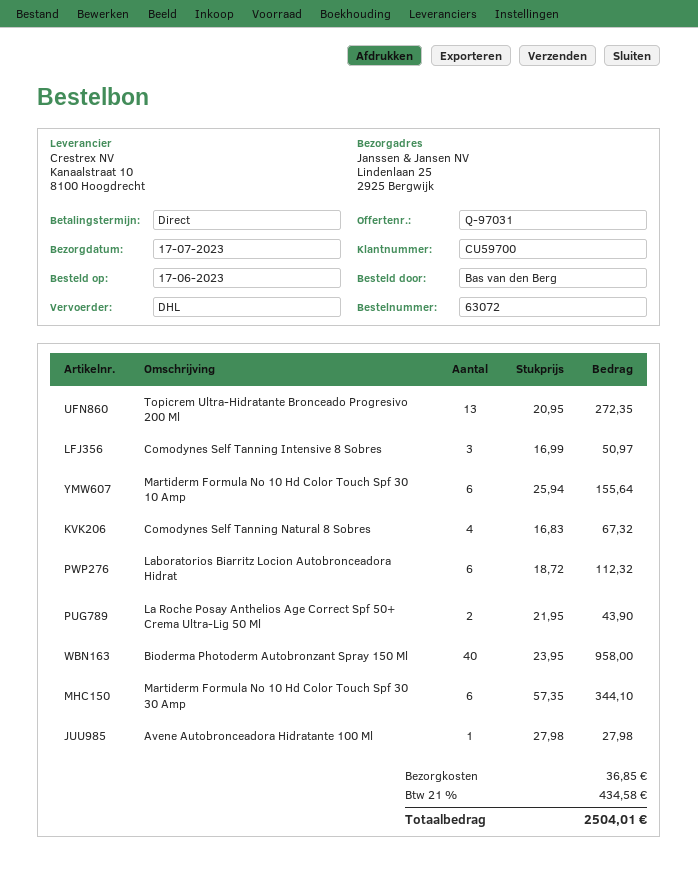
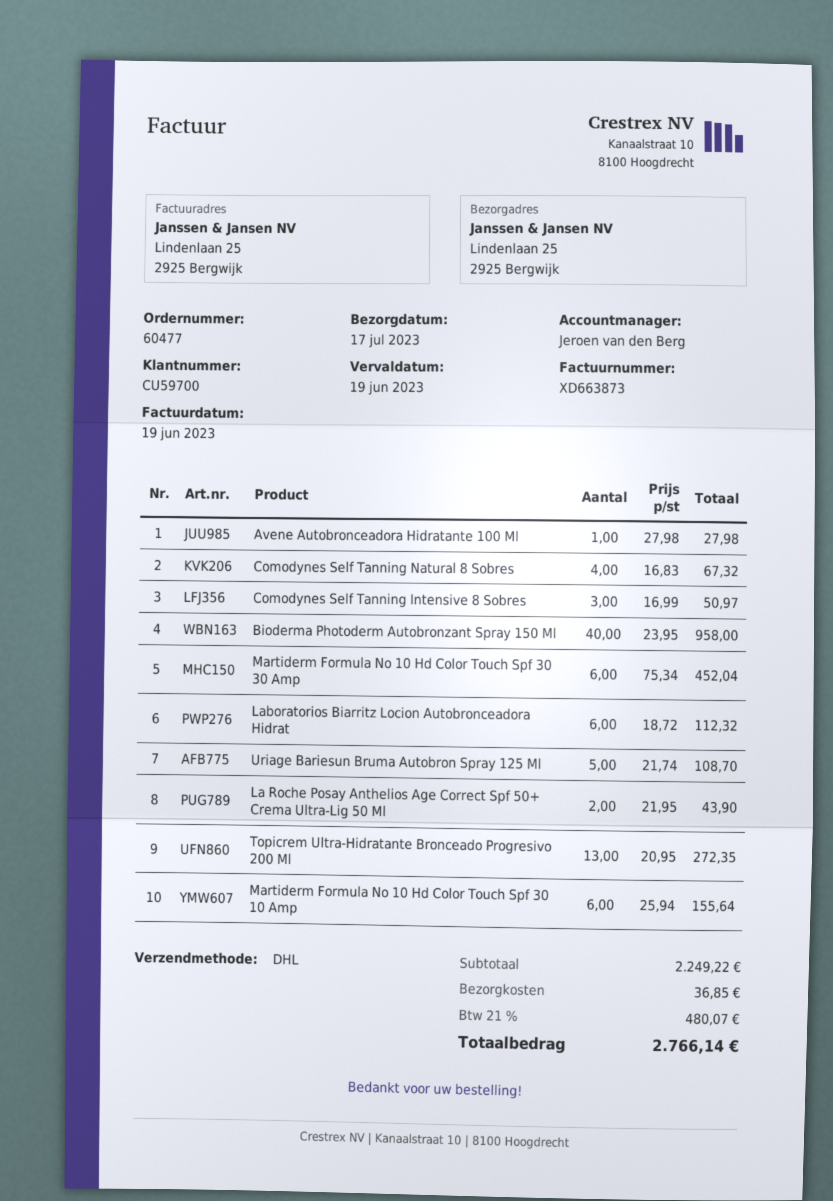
order number: 63072 -> 60477
Martiderm Formula No 10 Hd Color Touch Spf 30 30 Amp: 6 x 57.35 = 344.10 -> 6 x 75.34 = 452.04
Uriage Bariesun Bruma Autobron Spray 125 Ml: none -> 5 x 21.74 = 108.70
tax: 21% = 434.58 -> 21% = 480.07
total: 2504.01 -> 2766.14

